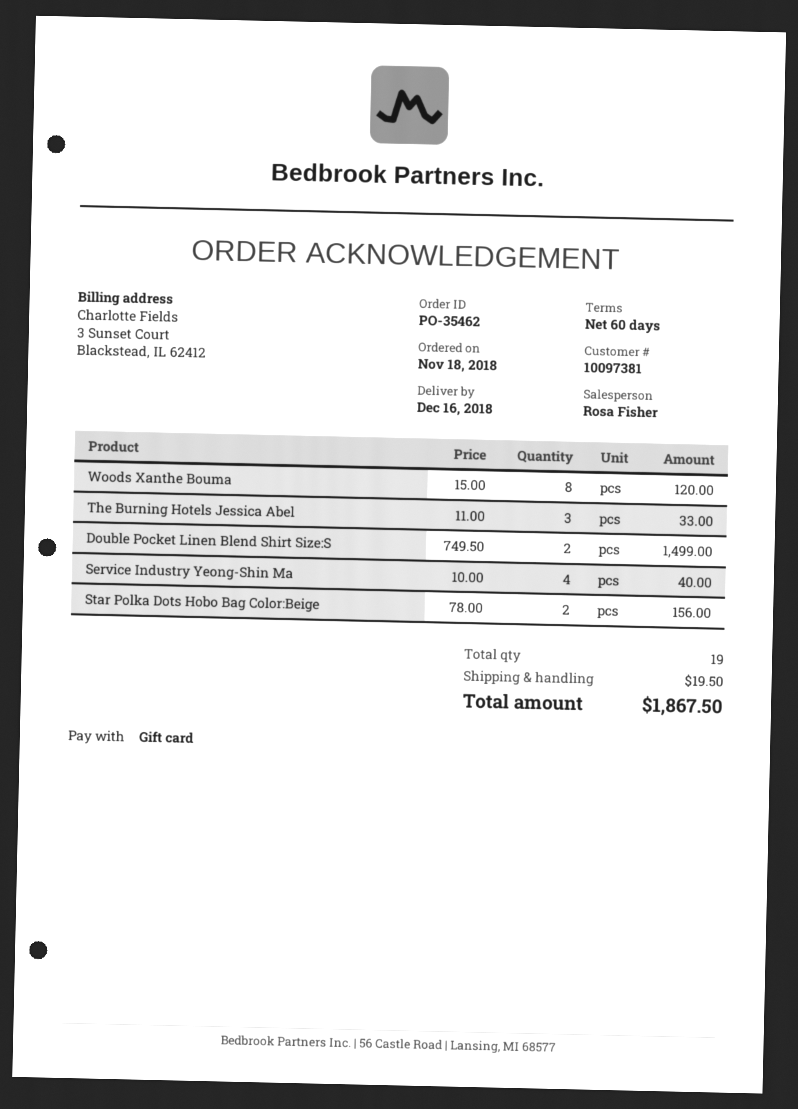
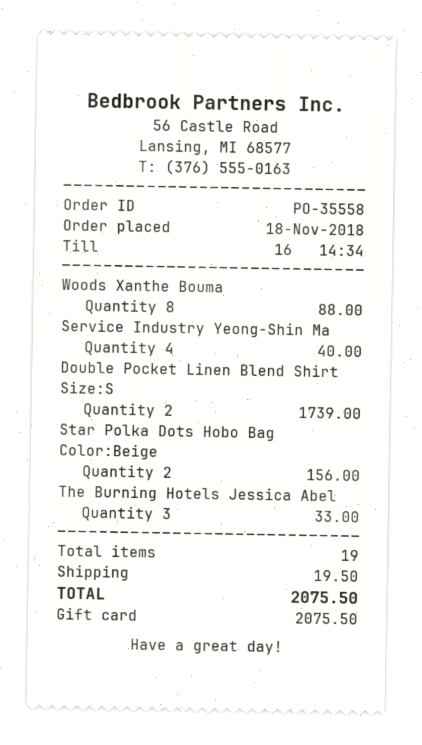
order number: PO-35462 -> PO-35558
Woods Xanthe Bouma: 8 for 120.00 -> 8 for 88.00
Double Pocket Linen Blend Shirt Size:S: 2 for 1499.00 -> 2 for 1739.00
total: 1867.50 -> 2075.50

